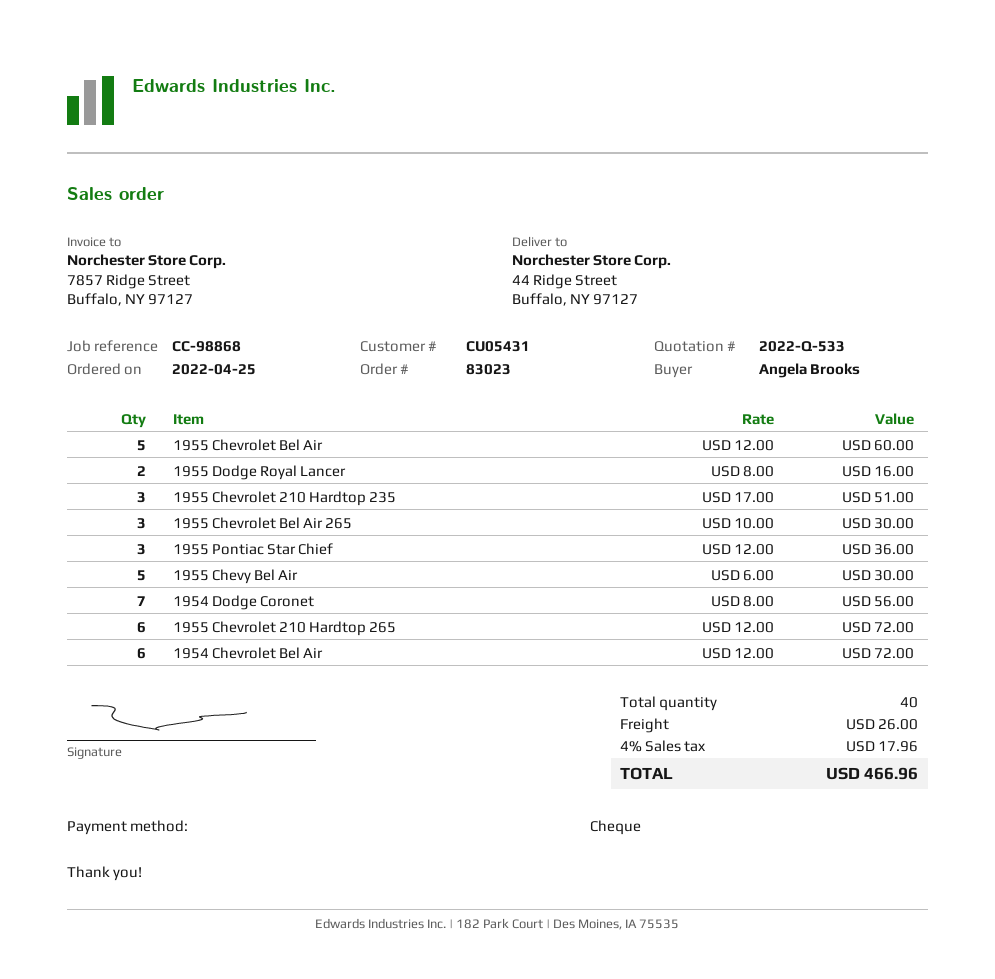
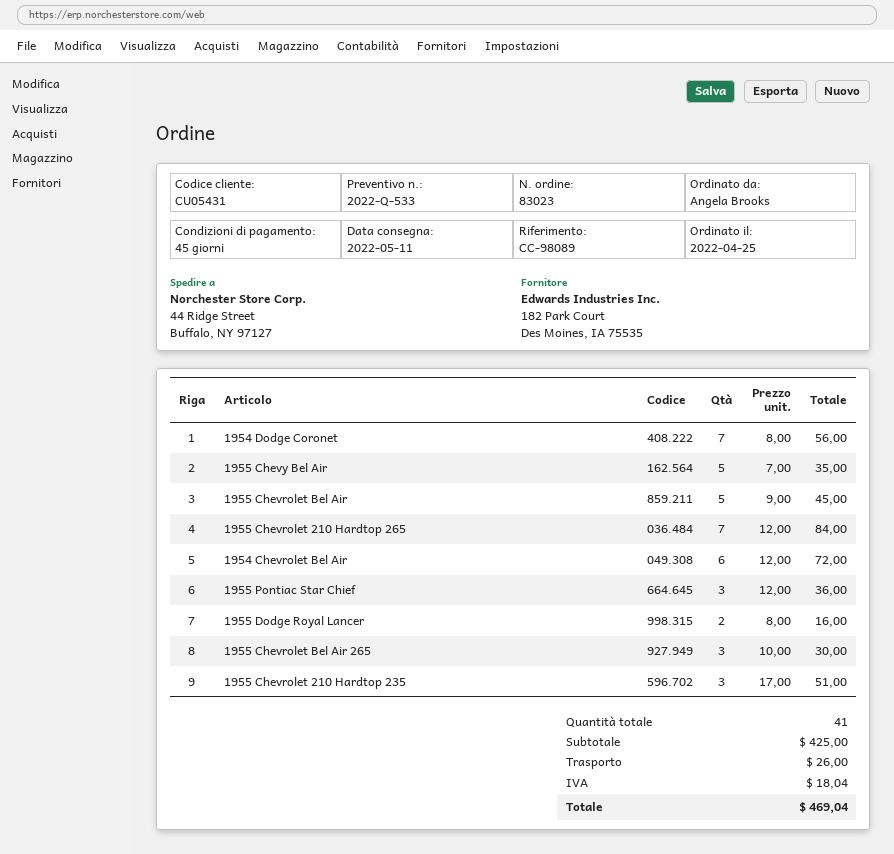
reference: CC-98868 -> CC-98089
1955 Chevrolet Bel Air: 5 x 12.00 = 60.00 -> 5 x 9.00 = 45.00
1955 Chevy Bel Air: 5 x 6.00 = 30.00 -> 5 x 7.00 = 35.00
1955 Chevrolet 210 Hardtop 265: 6 x 12.00 = 72.00 -> 7 x 12.00 = 84.00
total quantity: 40 -> 41
tax: 17.96 -> 18.04
total: 466.96 -> 469.04

